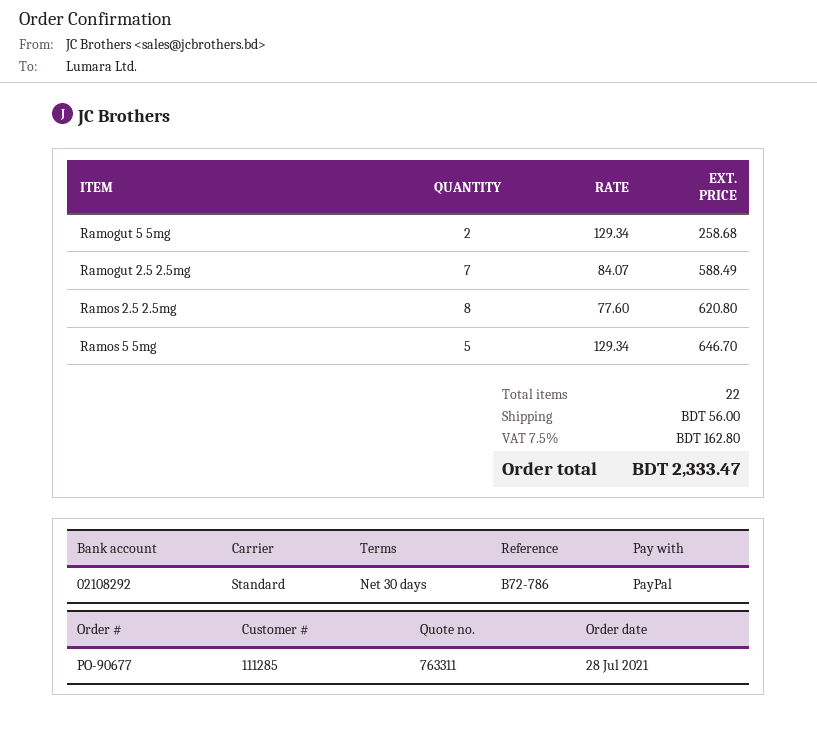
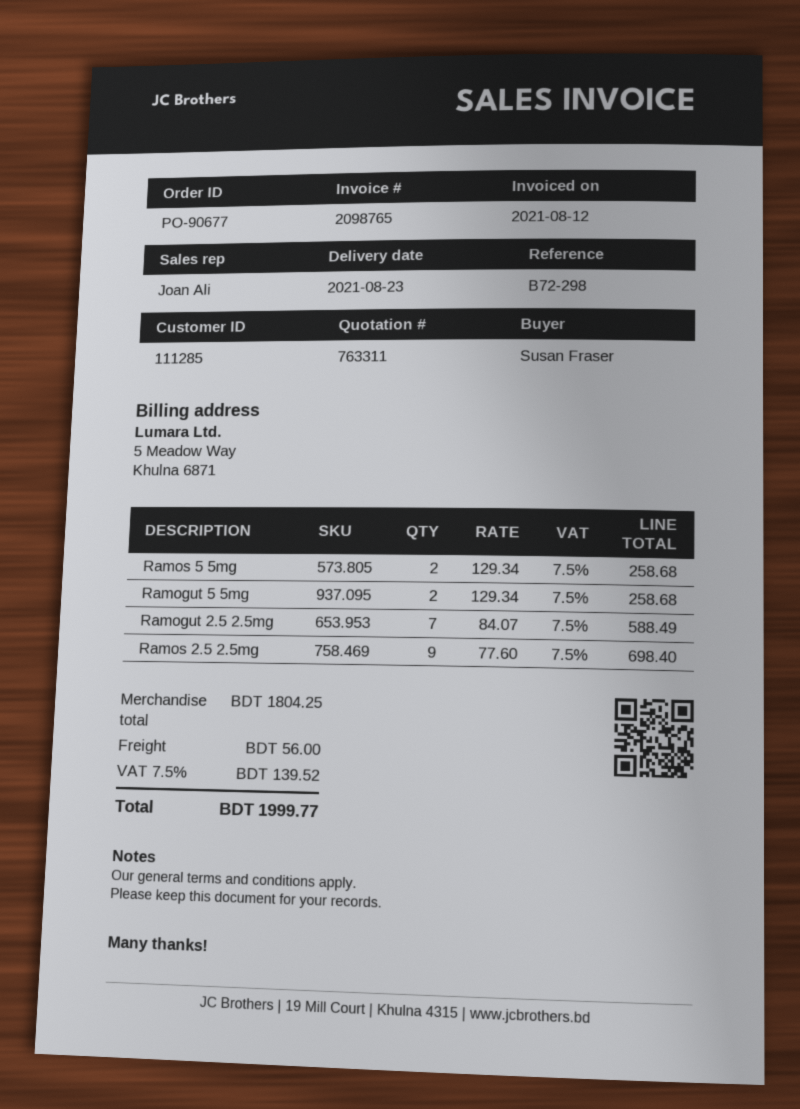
reference: B72-786 -> B72-298
Ramos 2.5 2.5mg: 8 x 77.60 = 620.80 -> 9 x 77.60 = 698.40
Ramos 5 5mg: 5 x 129.34 = 646.70 -> 2 x 129.34 = 258.68
tax: 7.5% = 162.80 -> 7.5% = 139.52
total: 2333.47 -> 1999.77

